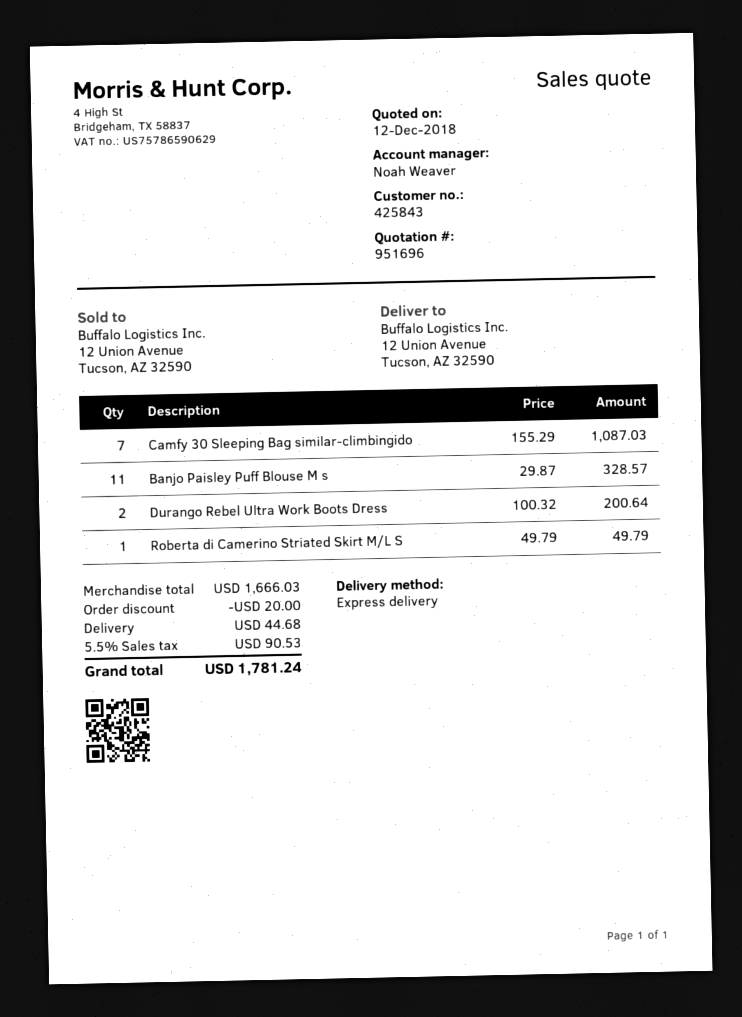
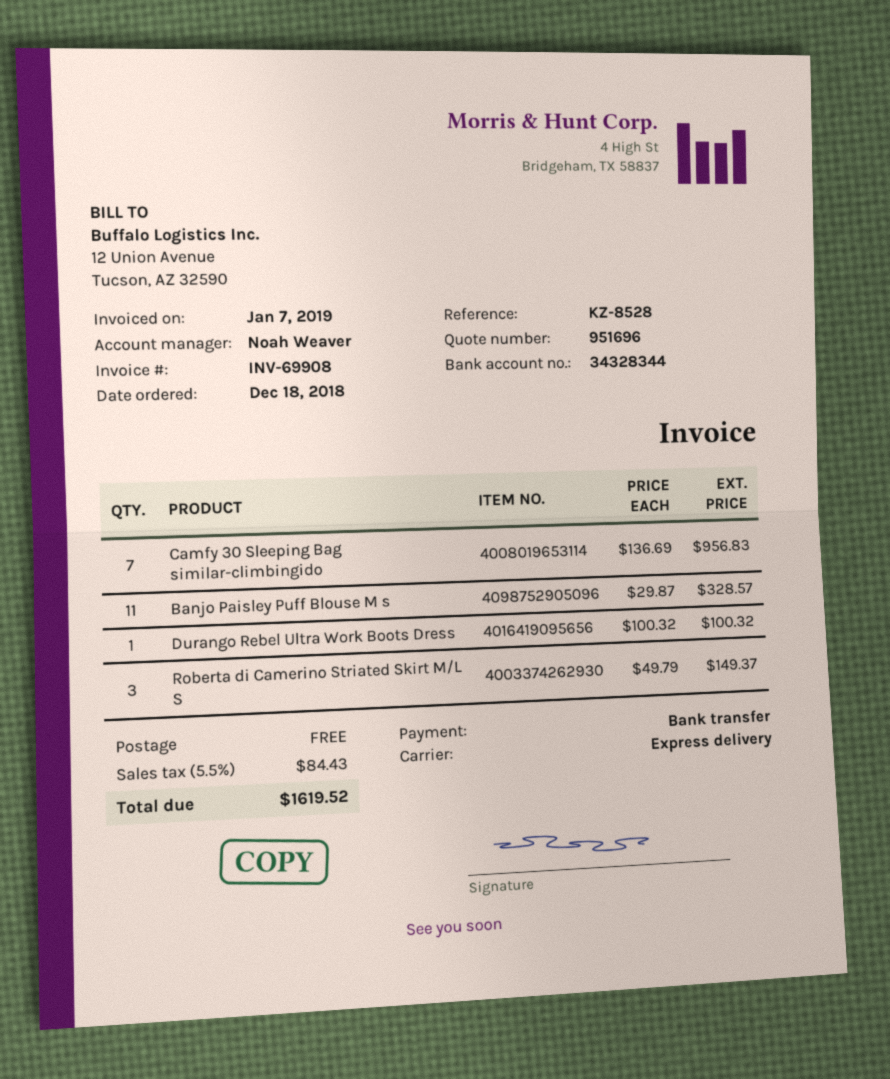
Camfy 30 Sleeping Bag similar-climbingido: 7 x 155.29 = 1087.03 -> 7 x 136.69 = 956.83
Durango Rebel Ultra Work Boots Dress: 2 x 100.32 = 200.64 -> 1 x 100.32 = 100.32
Roberta di Camerino Striated Skirt M/L S: 1 x 49.79 = 49.79 -> 3 x 49.79 = 149.37
discount: 20.00 -> none
shipping: 44.68 -> 0.00
tax: 5.5% = 90.53 -> 5.5% = 84.43
total: 1781.24 -> 1619.52

